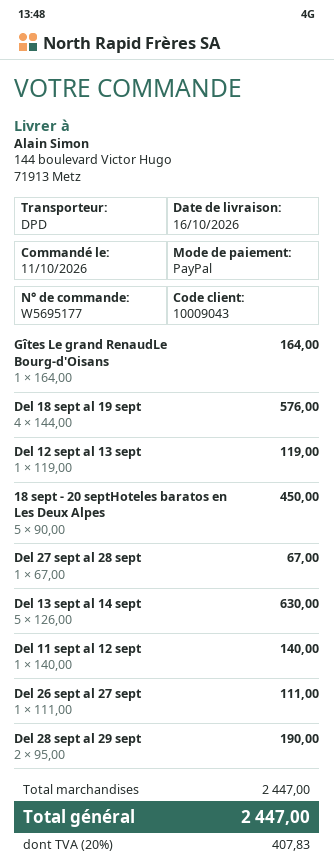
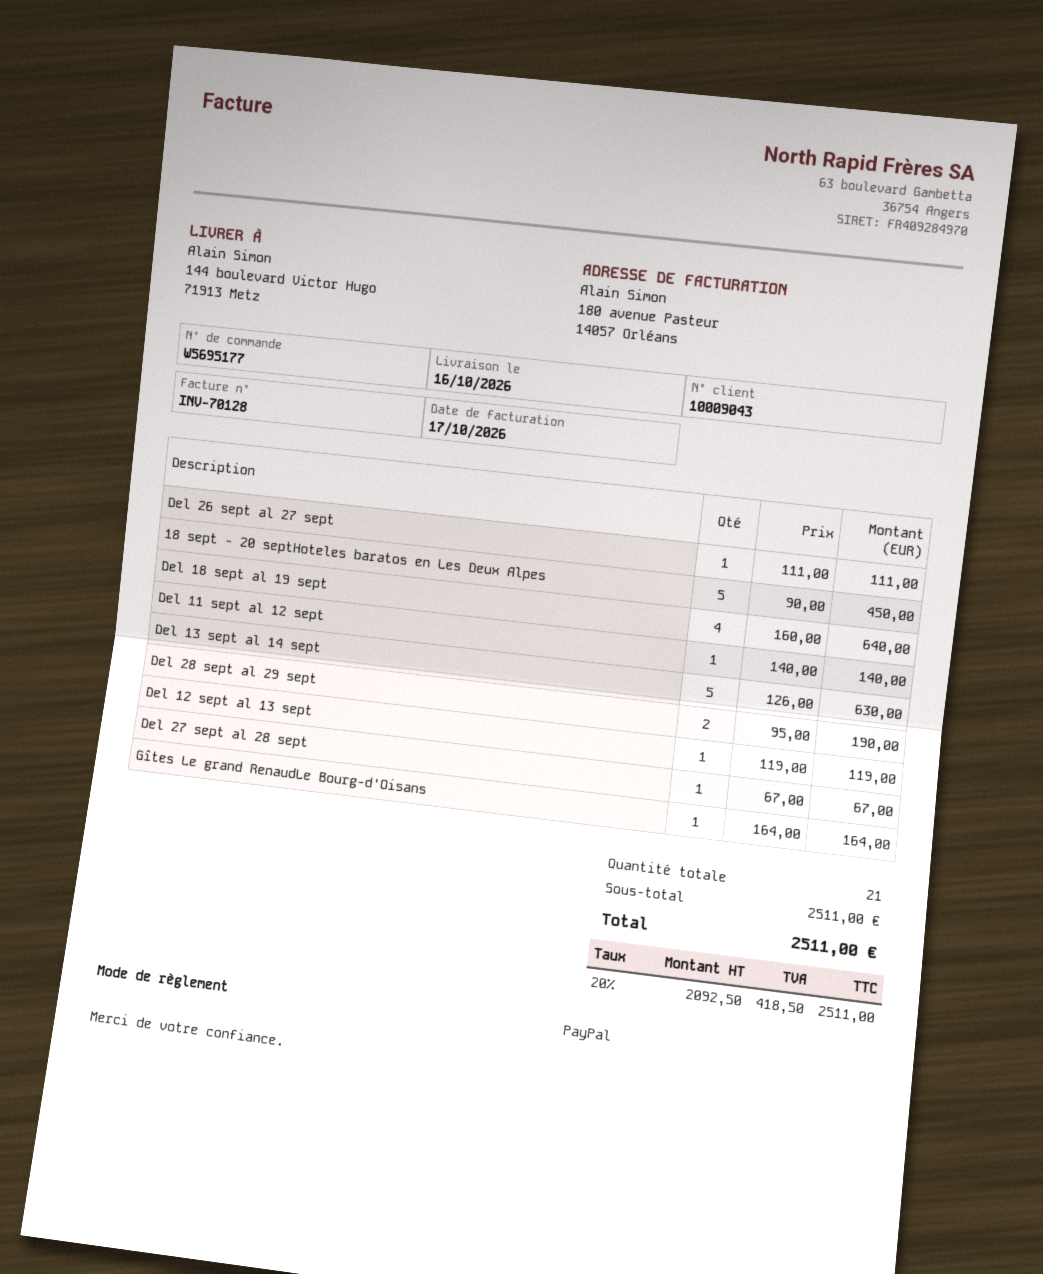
Del 18 sept al 19 sept: 4 x 144.00 = 576.00 -> 4 x 160.00 = 640.00
subtotal: 2447.00 -> 2511.00
tax: 20% = 407.83 -> 20% = 418.50
total: 2447.00 -> 2511.00

